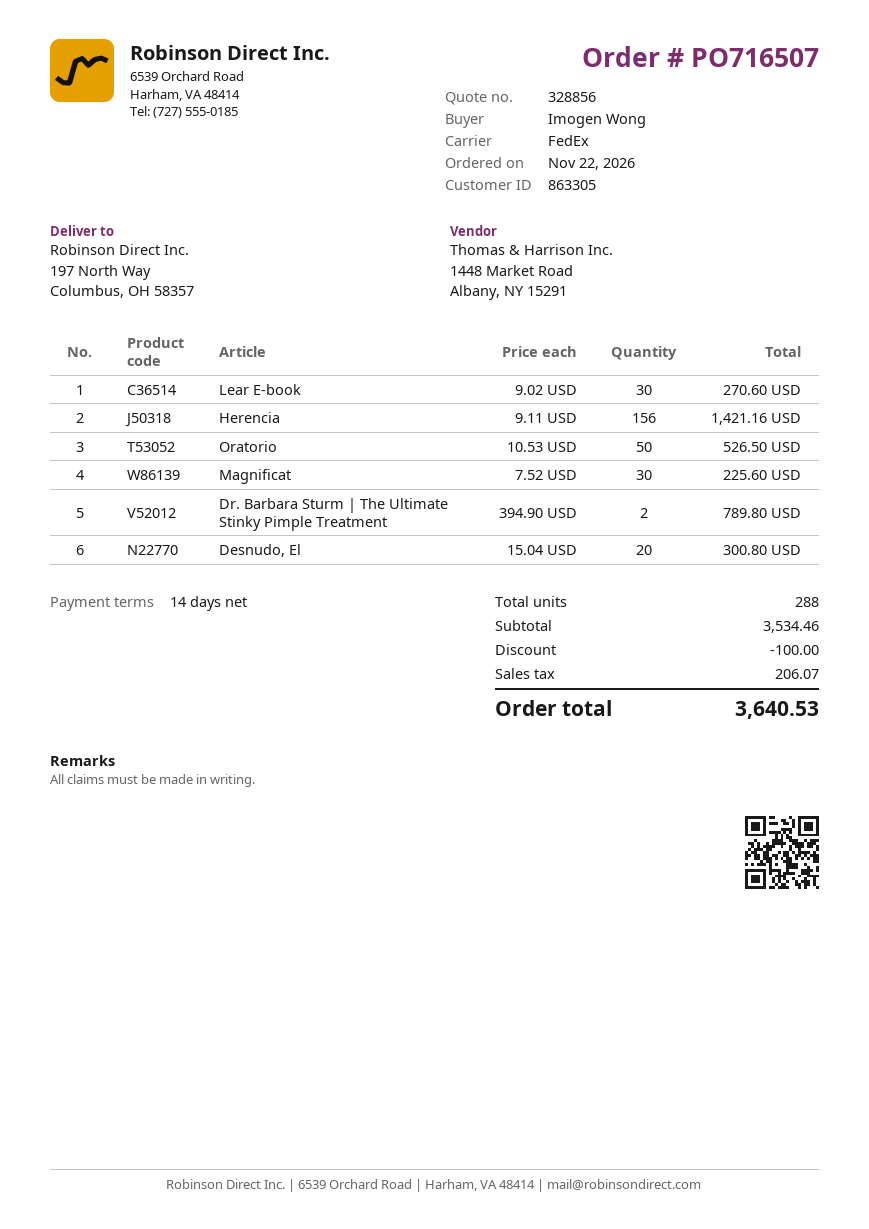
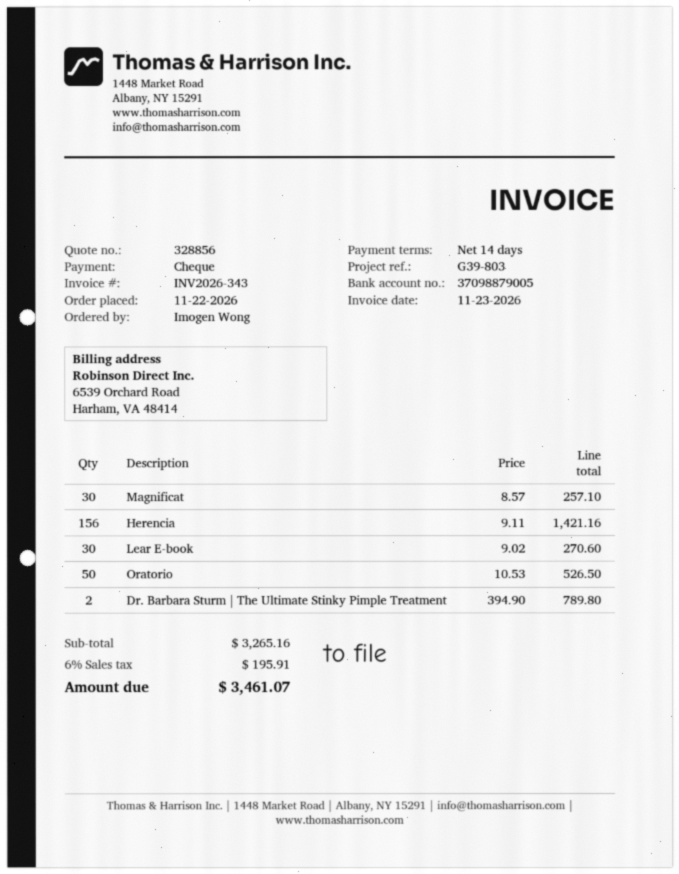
Magnificat: 30 x 7.52 = 225.60 -> 30 x 8.57 = 257.10
Desnudo, El: 20 x 15.04 = 300.80 -> none
subtotal: 3534.46 -> 3265.16
discount: 100.00 -> none
tax: 206.07 -> 195.91
total: 3640.53 -> 3461.07

